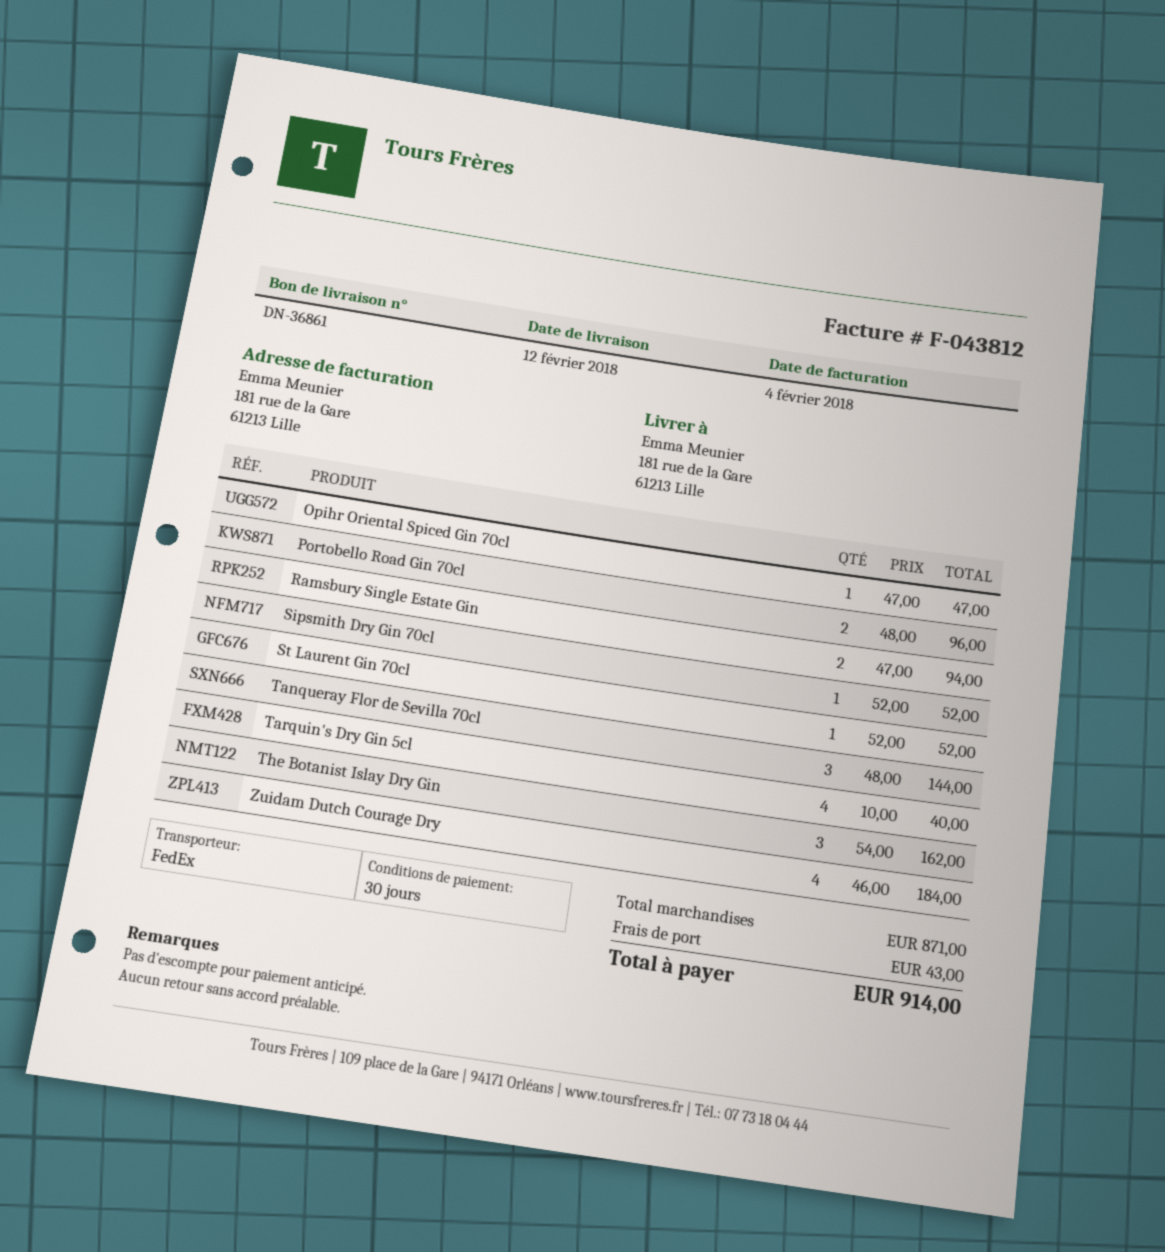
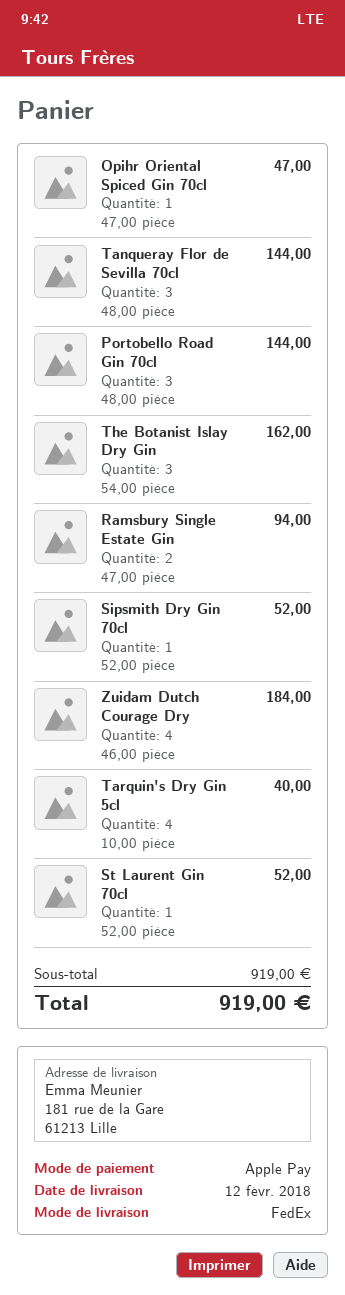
Portobello Road Gin 70cl: 2 x 48.00 = 96.00 -> 3 x 48.00 = 144.00
subtotal: 871.00 -> 919.00
shipping: 43.00 -> none
total: 914.00 -> 919.00

